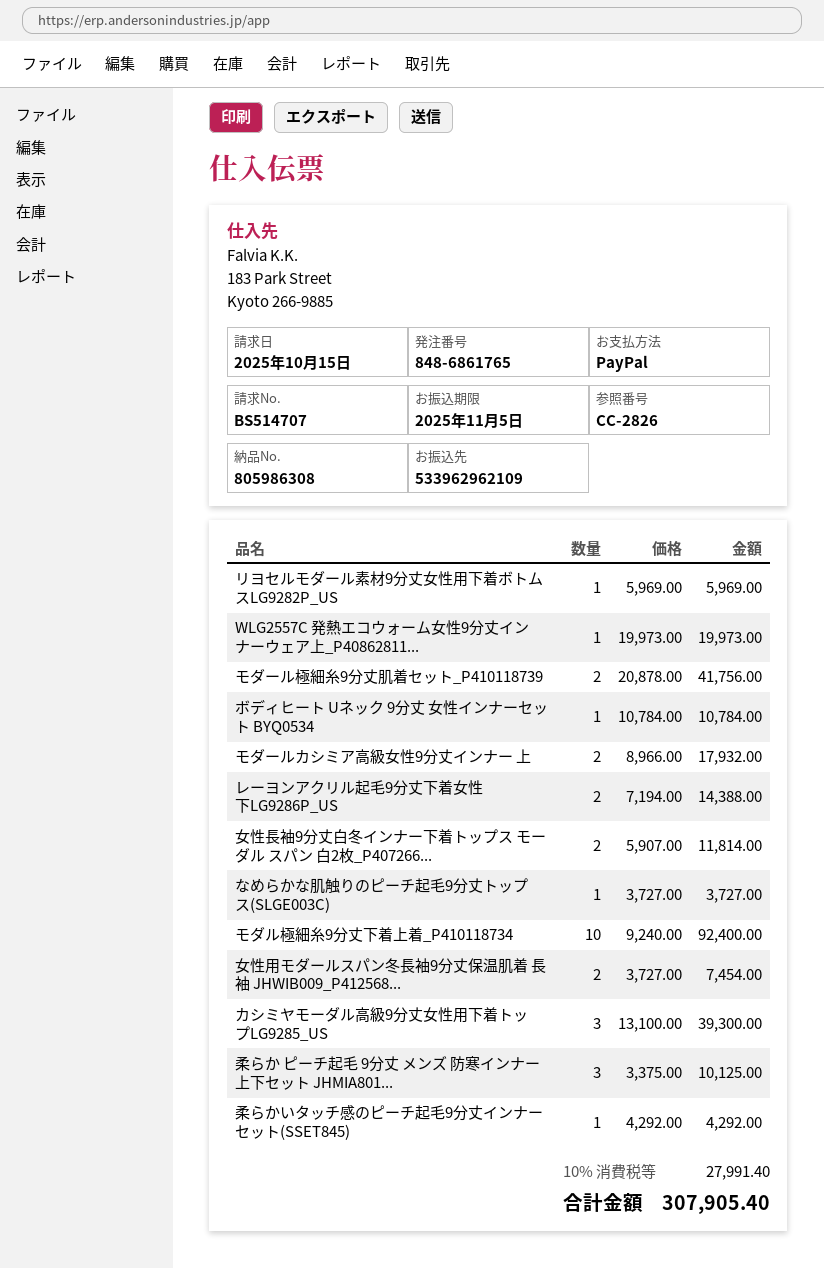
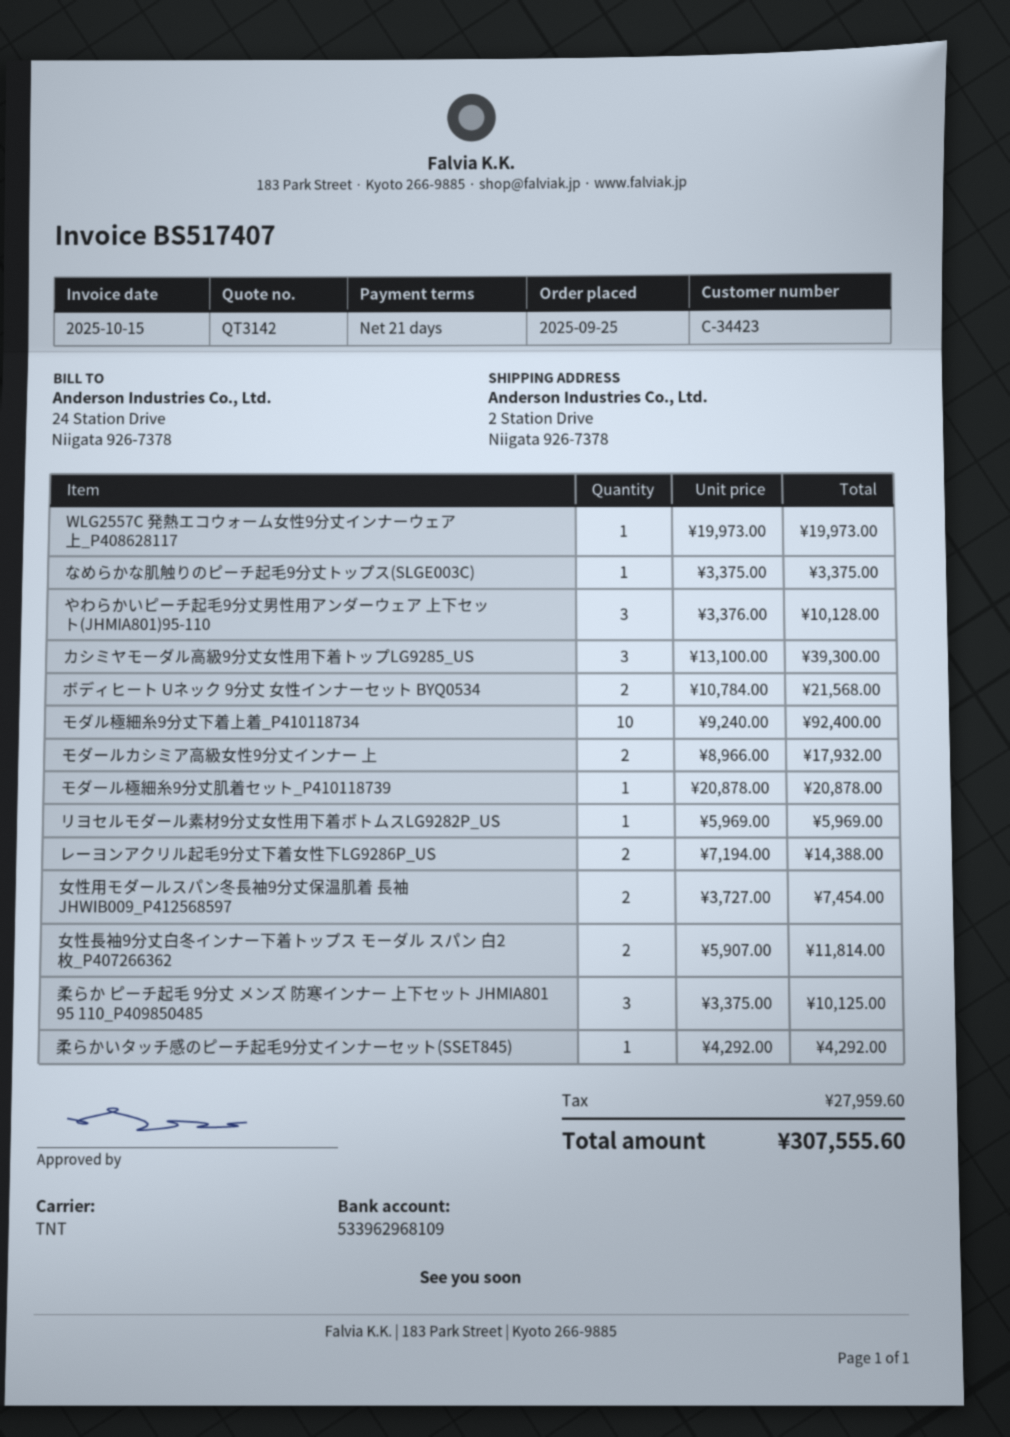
invoice number: BS514707 -> BS517407
bank account: 533962962109 -> 533962968109
モダール極細糸9分丈肌着セット_P410118739: 2 x 20878.00 = 41756.00 -> 1 x 20878.00 = 20878.00
ボディヒート Uネック 9分丈 女性インナーセット BYQ0534: 1 x 10784.00 = 10784.00 -> 2 x 10784.00 = 21568.00
なめらかな肌触りのピーチ起毛9分丈トップス(SLGE003C): 1 x 3727.00 = 3727.00 -> 1 x 3375.00 = 3375.00
やわらかいピーチ起毛9分丈男性用アンダーウェア 上下セット(JHMIA801)95-110: none -> 3 x 3376.00 = 10128.00
tax: 27991.40 -> 27959.60
total: 307905.40 -> 307555.60

